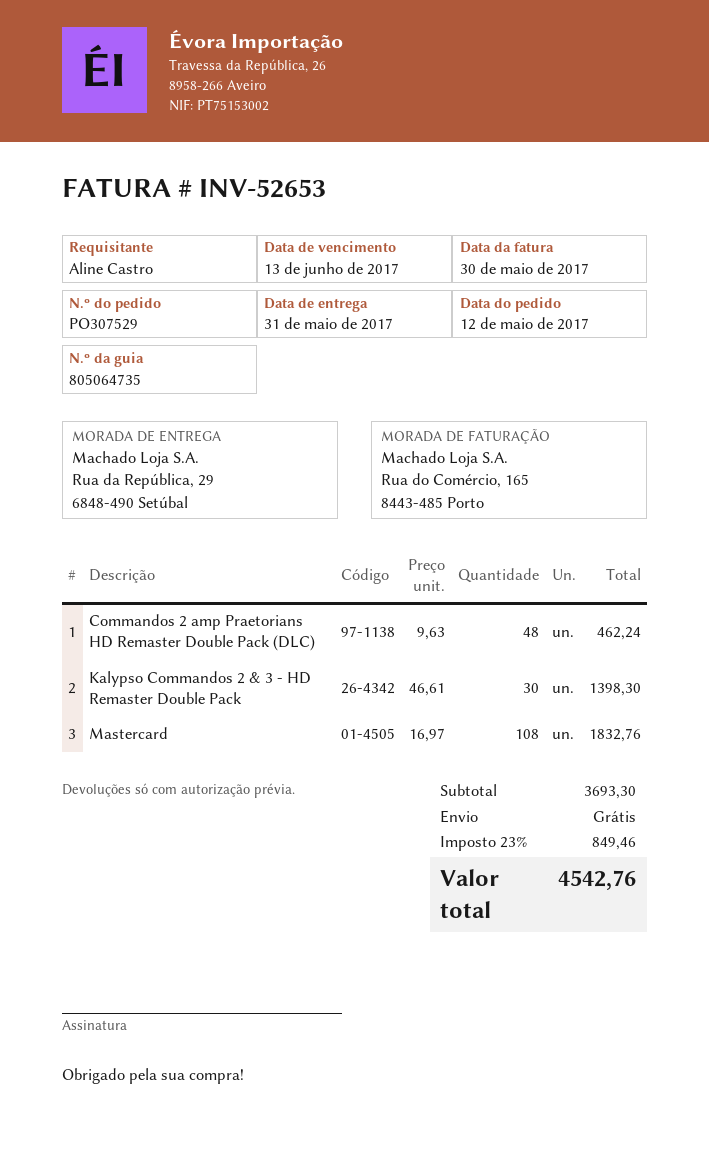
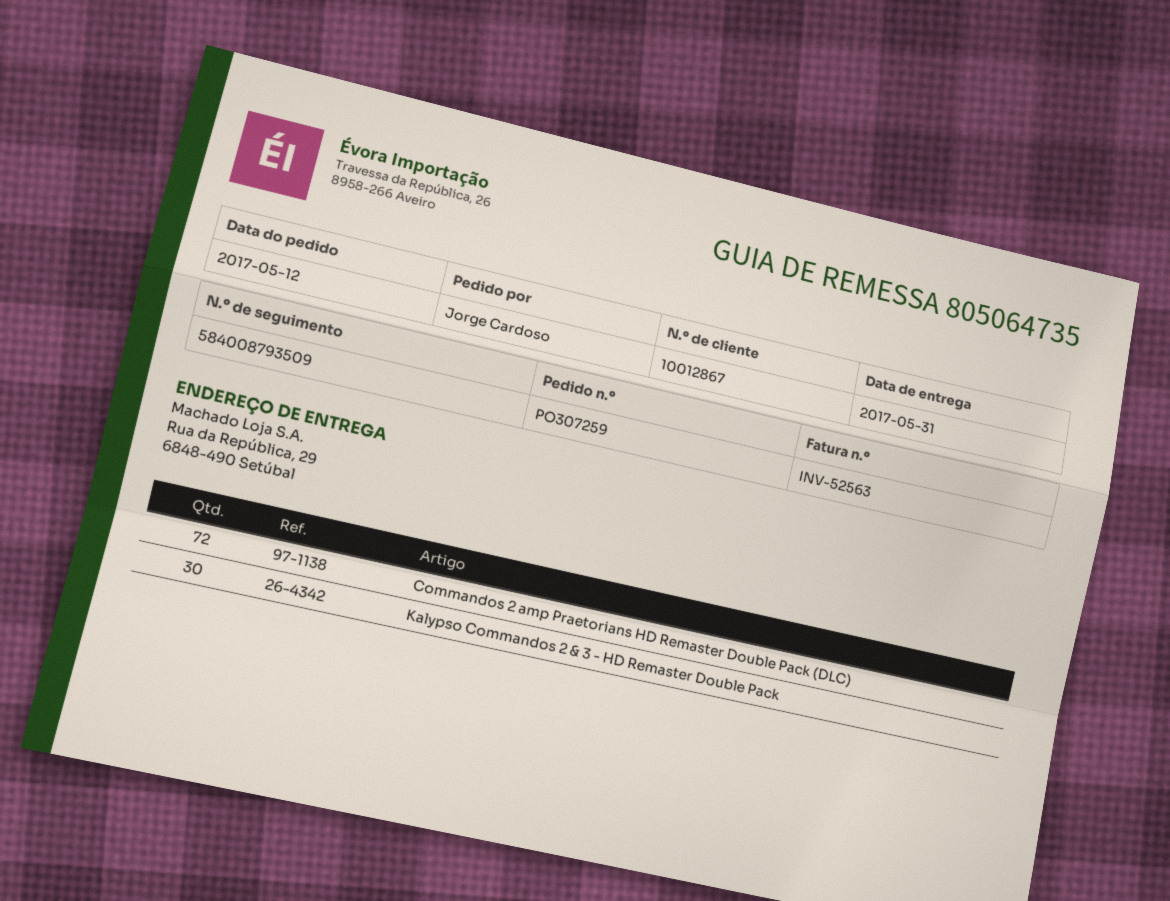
order number: PO307529 -> PO307259
invoice number: INV-52653 -> INV-52563
ordered by: Aline Castro -> Jorge Cardoso
Commandos 2 amp Praetorians HD Remaster Double Pack (DLC): 48 -> 72
Mastercard: 108 -> none

